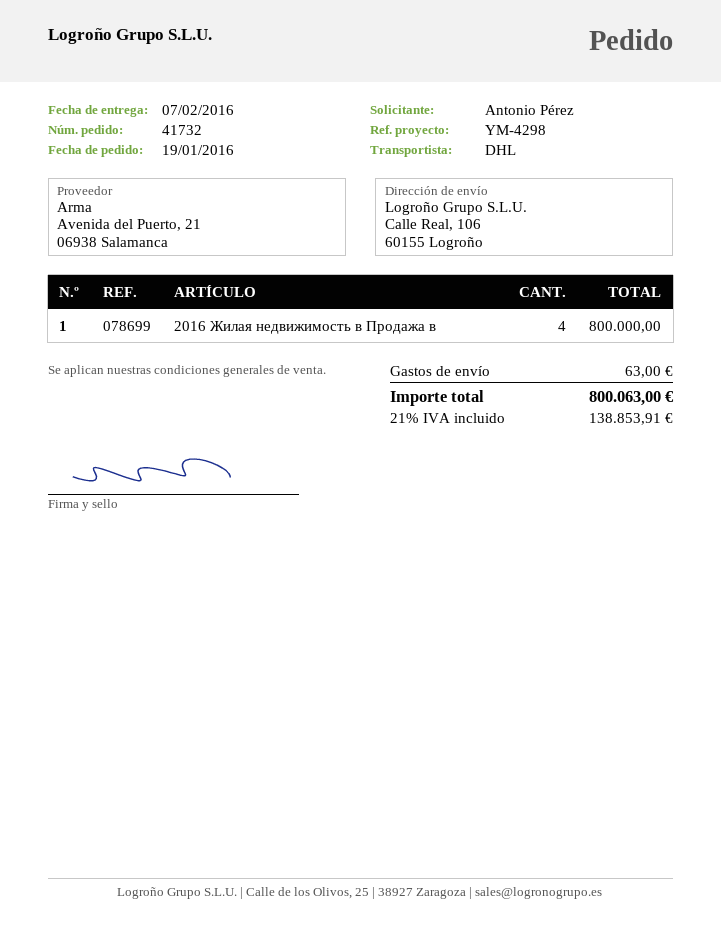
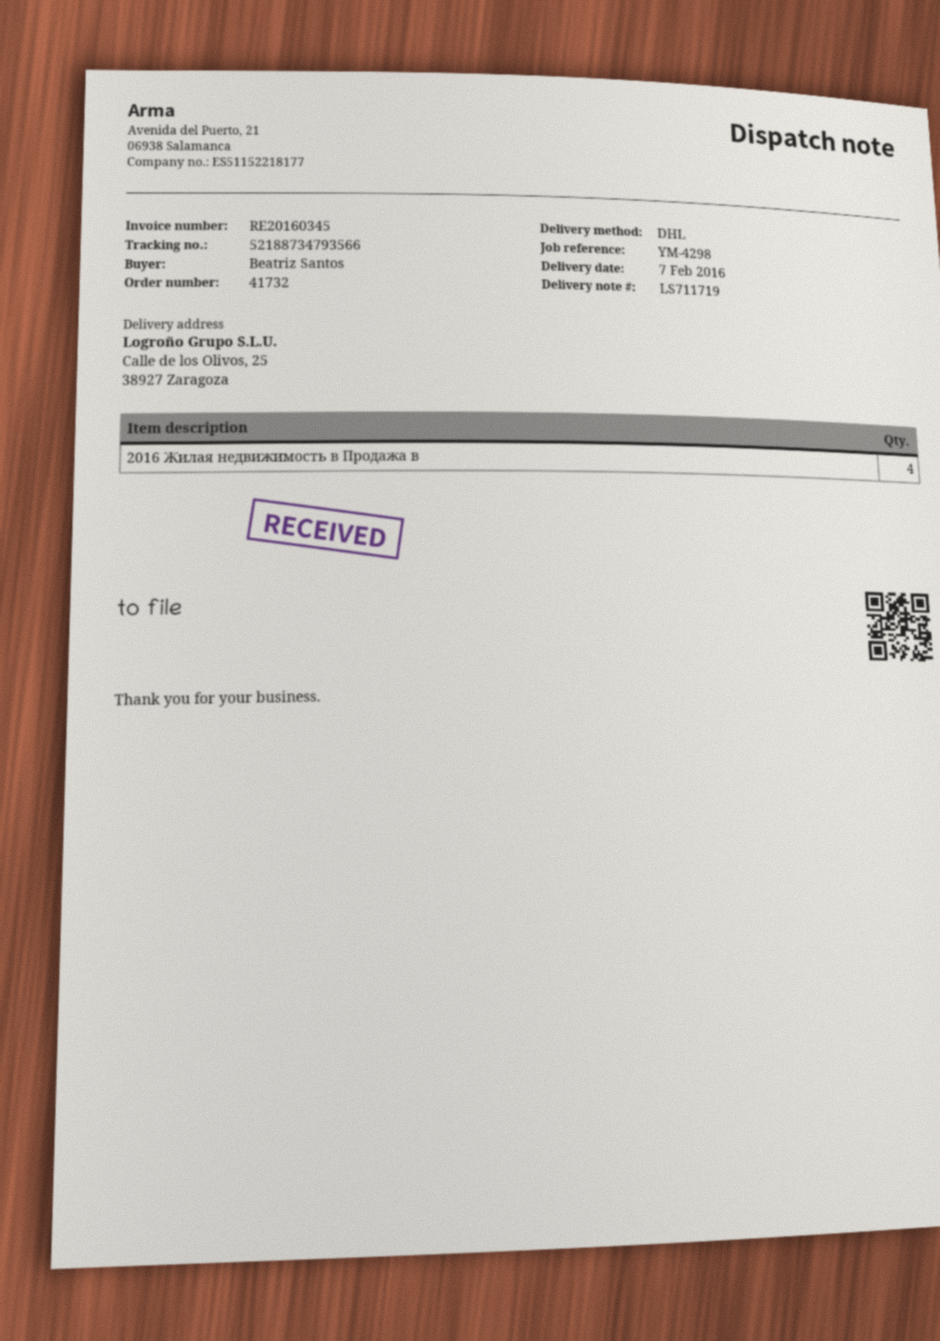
ordered by: Antonio Pérez -> Beatriz Santos
ship to: Calle Real, 106, 60155 Logroño -> Calle de los Olivos, 25, 38927 Zaragoza

